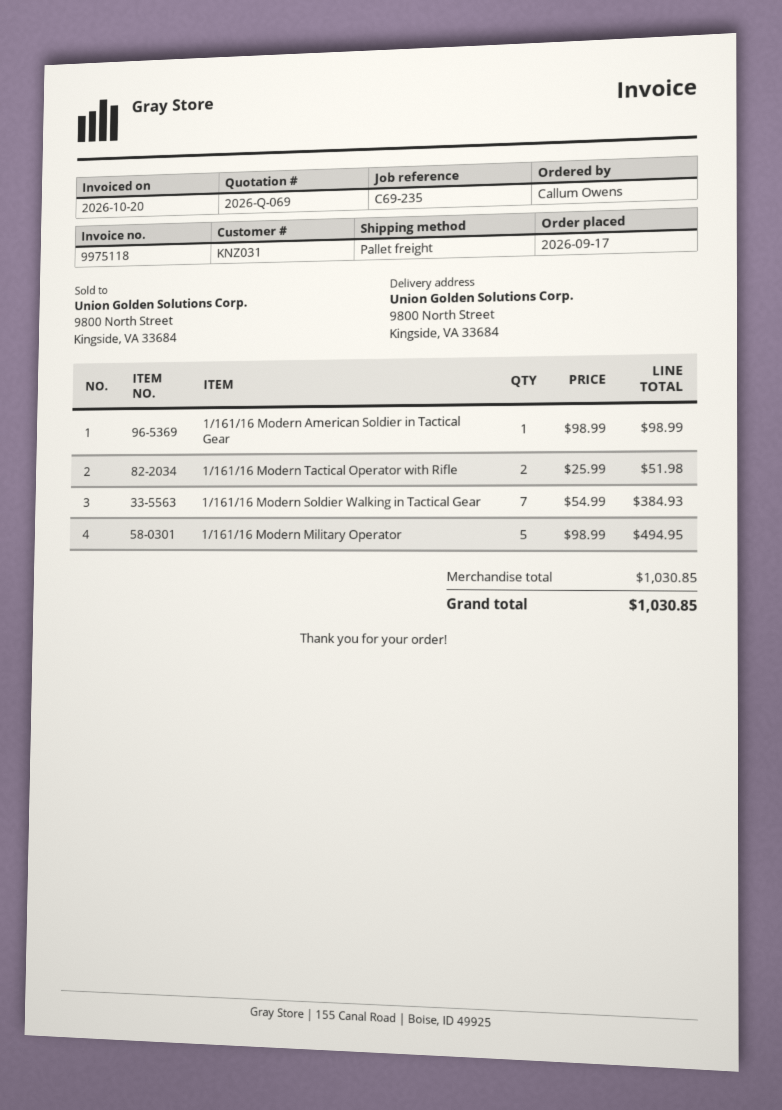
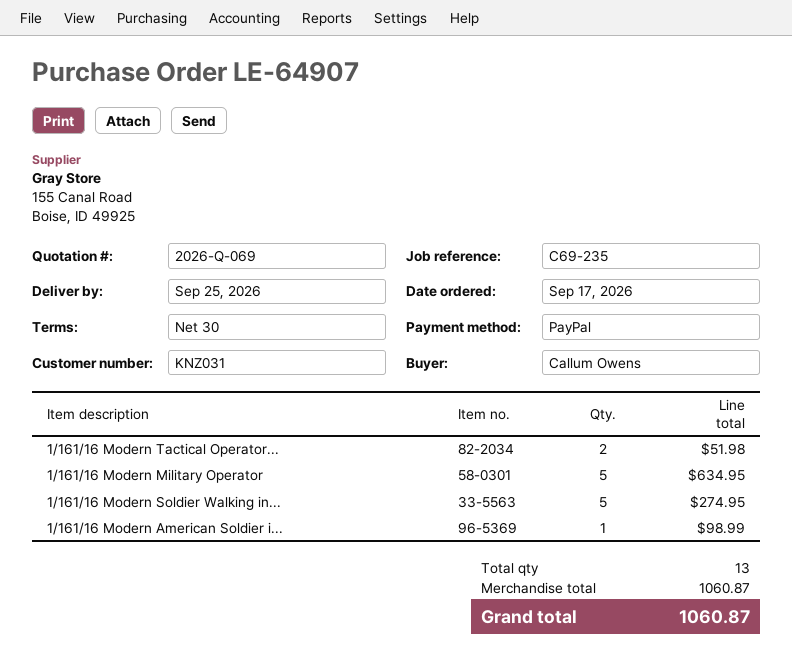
1/161/16 Modern Soldier Walking in Tactical Gear: 7 for 384.93 -> 5 for 274.95
1/161/16 Modern Military Operator: 5 for 494.95 -> 5 for 634.95
subtotal: 1030.85 -> 1060.87
total: 1030.85 -> 1060.87

